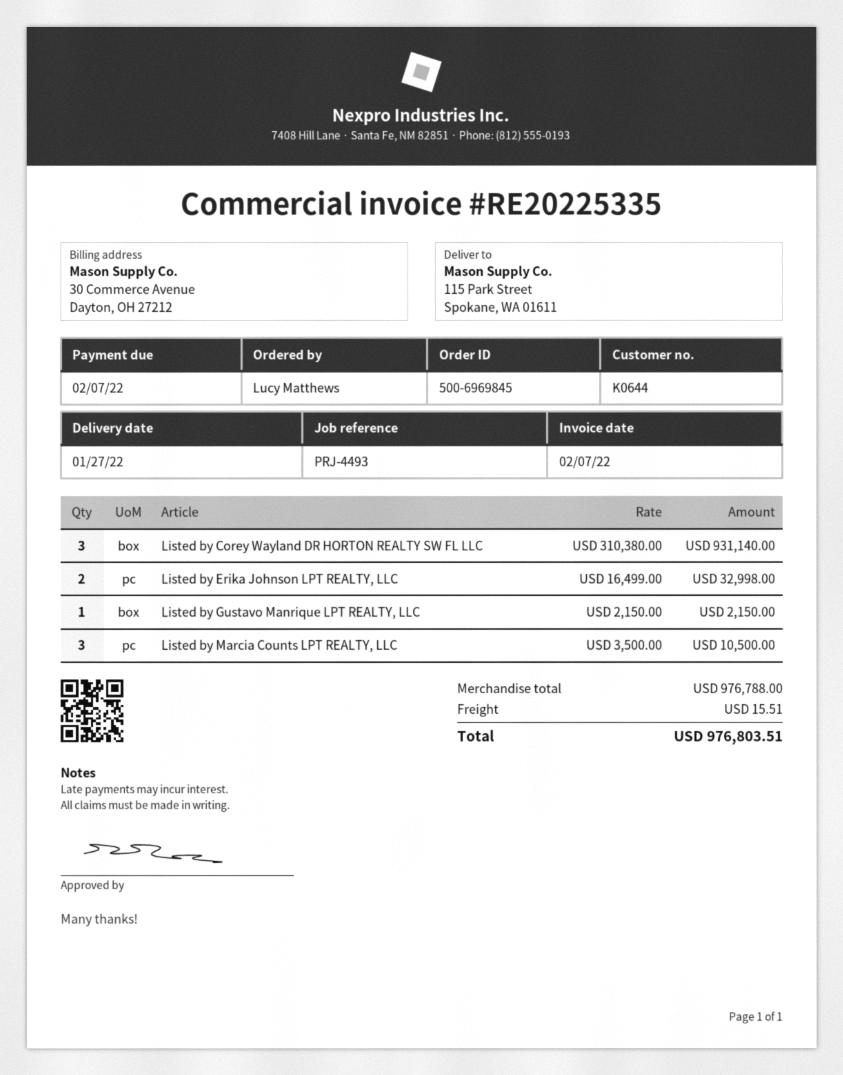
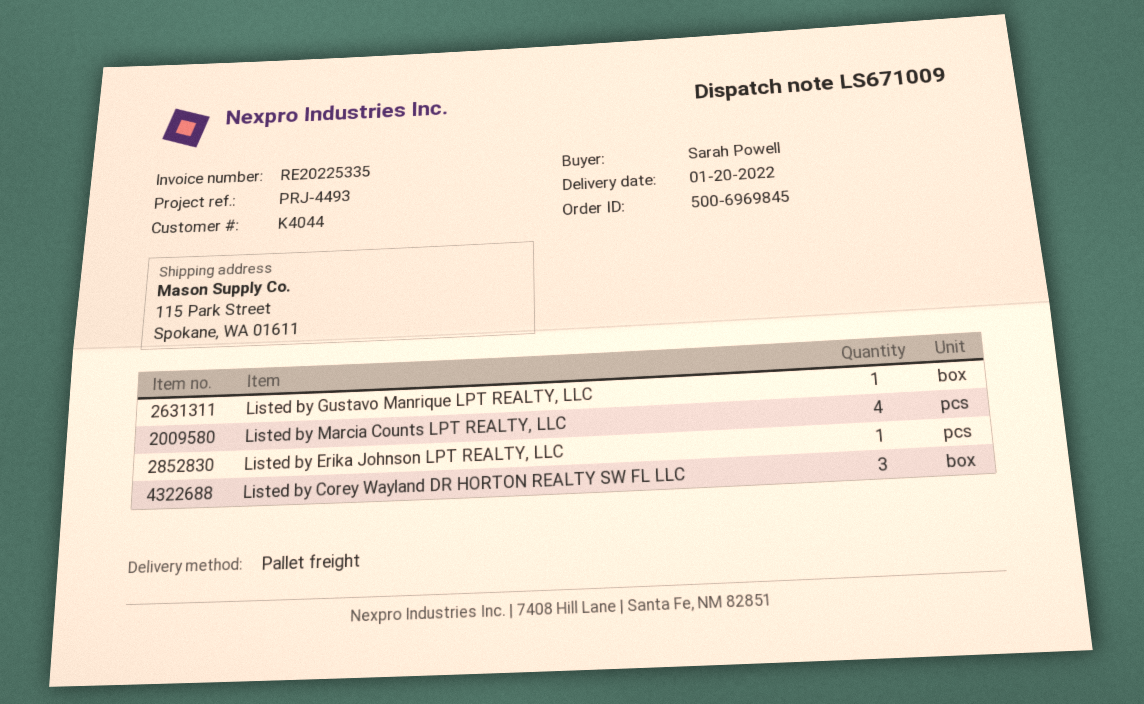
delivery date: 2022-01-27 -> 2022-01-20
customer number: K0644 -> K4044
ordered by: Lucy Matthews -> Sarah Powell
Listed by Erika Johnson LPT REALTY, LLC: 2 -> 1
Listed by Marcia Counts LPT REALTY, LLC: 3 -> 4

